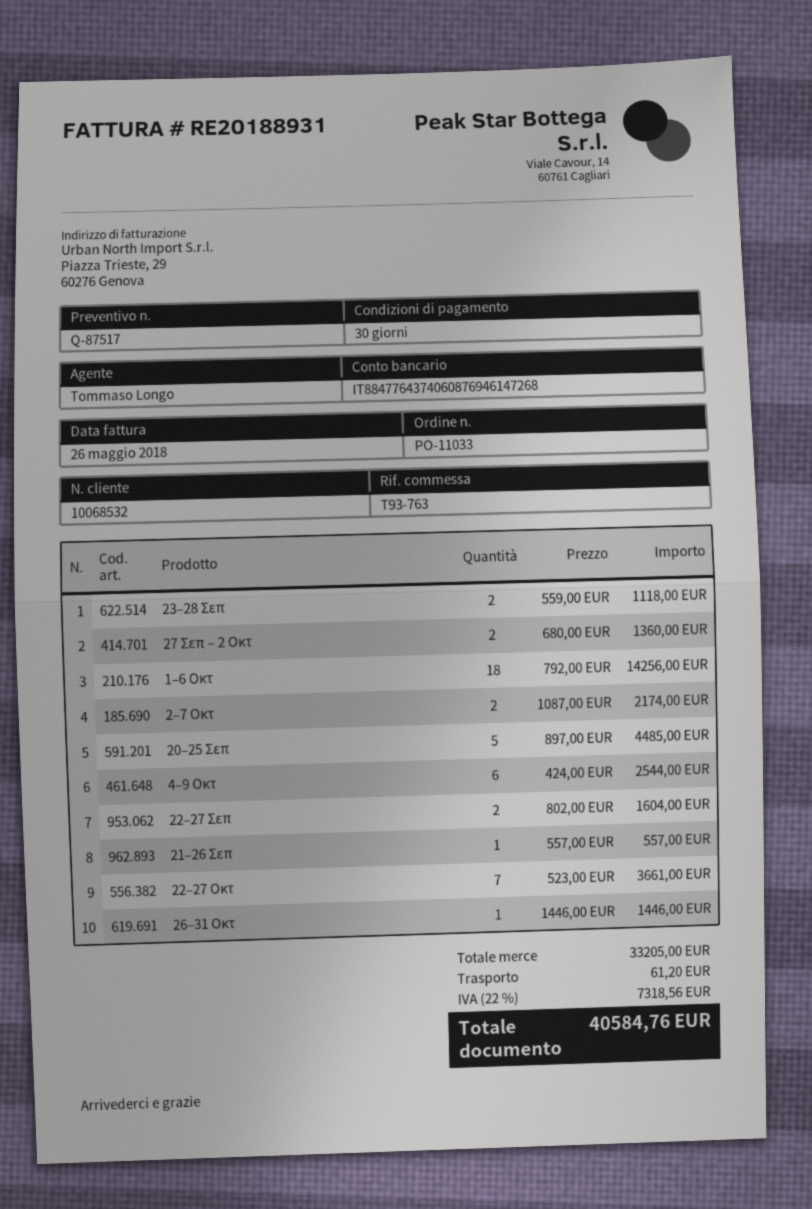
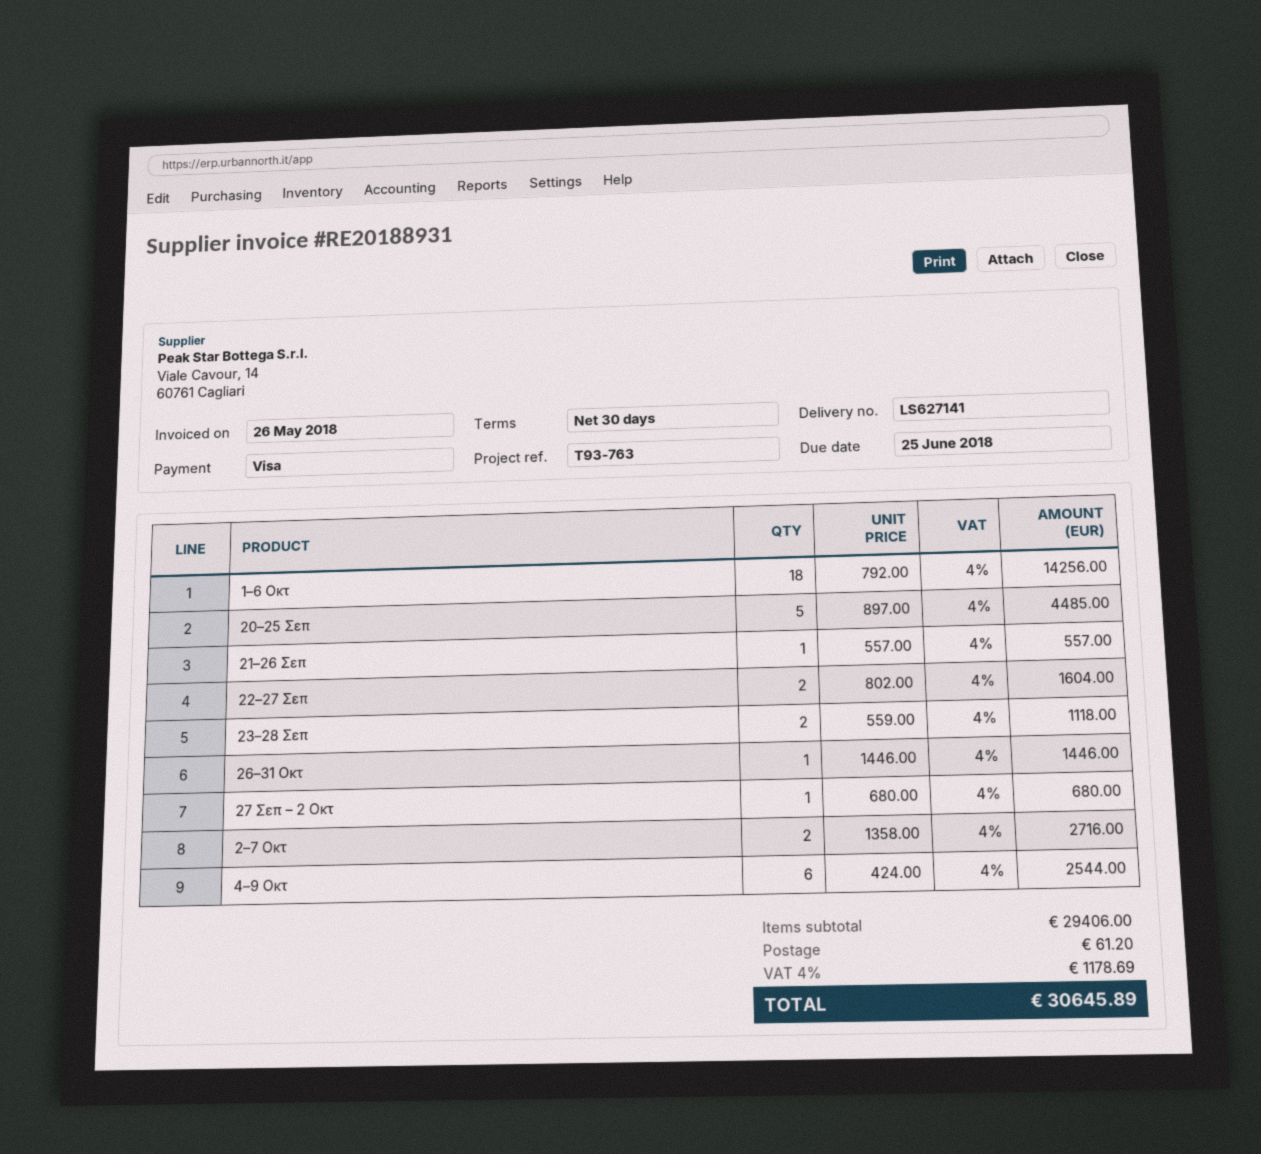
27 Σεπ – 2 Οκτ: 2 x 680.00 = 1360.00 -> 1 x 680.00 = 680.00
2–7 Οκτ: 2 x 1087.00 = 2174.00 -> 2 x 1358.00 = 2716.00
22–27 Οκτ: 7 x 523.00 = 3661.00 -> none
subtotal: 33205.00 -> 29406.00
tax: 22% = 7318.56 -> 4% = 1178.69
total: 40584.76 -> 30645.89

